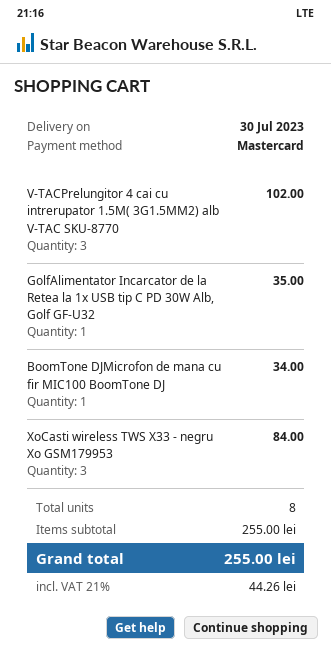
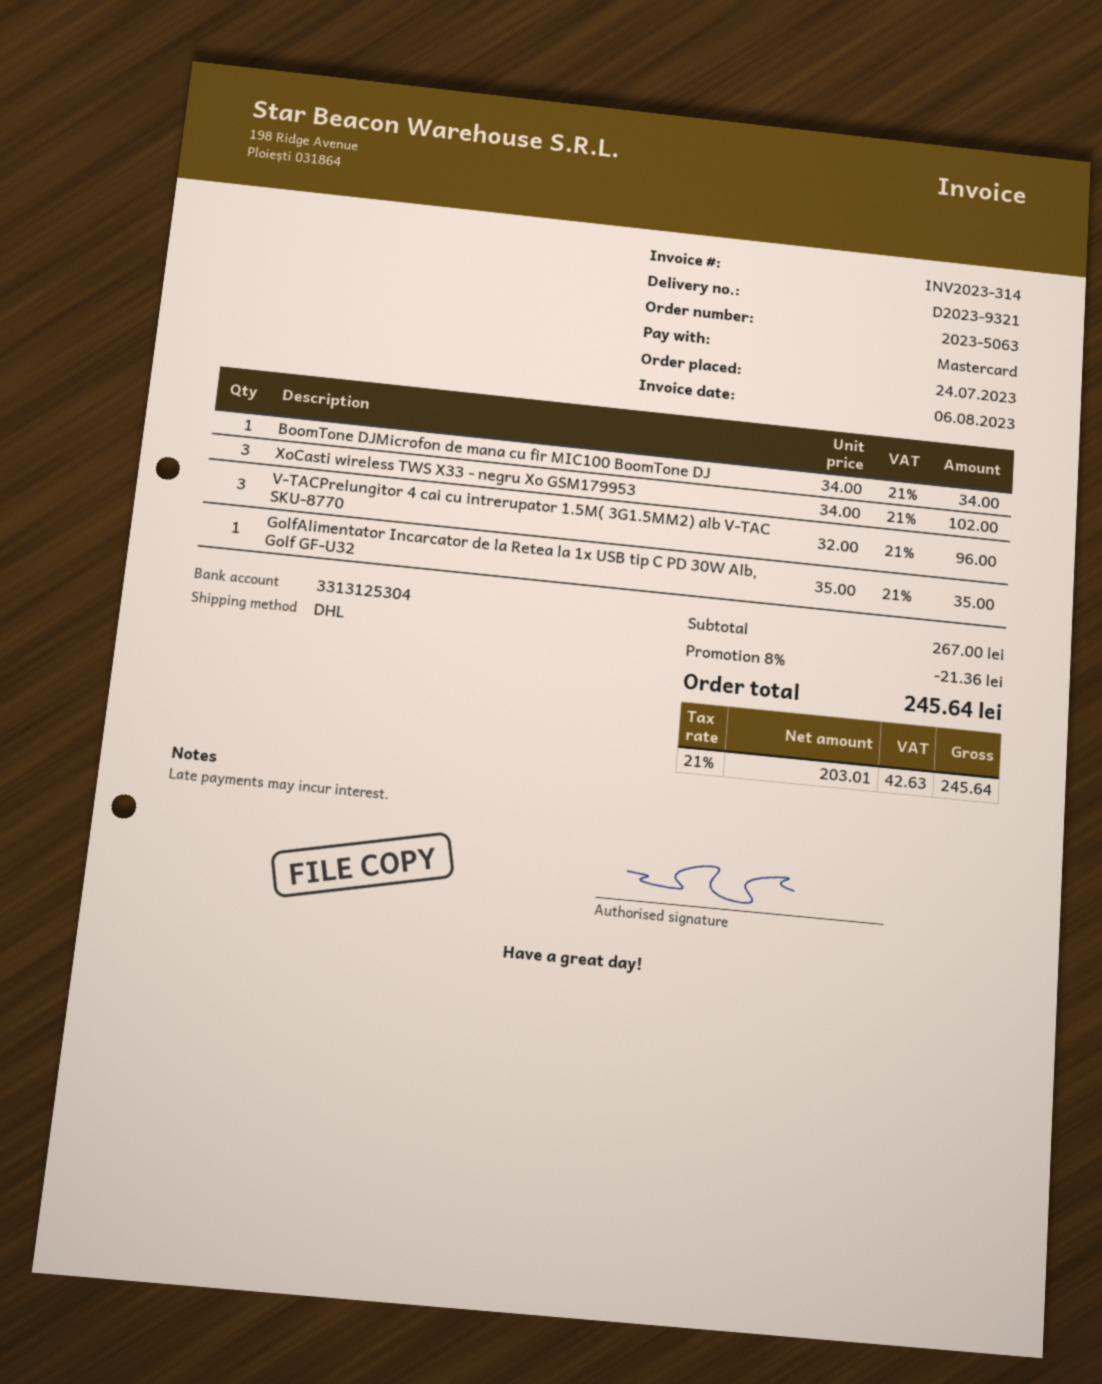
V-TACPrelungitor 4 cai cu intrerupator 1.5M( 3G1.5MM2) alb V-TAC SKU-8770: 3 for 102.00 -> 3 for 96.00
XoCasti wireless TWS X33 - negru Xo GSM179953: 3 for 84.00 -> 3 for 102.00
subtotal: 255.00 -> 267.00
discount: none -> 8% = 21.36
tax: 21% = 44.26 -> 21% = 42.63
total: 255.00 -> 245.64

